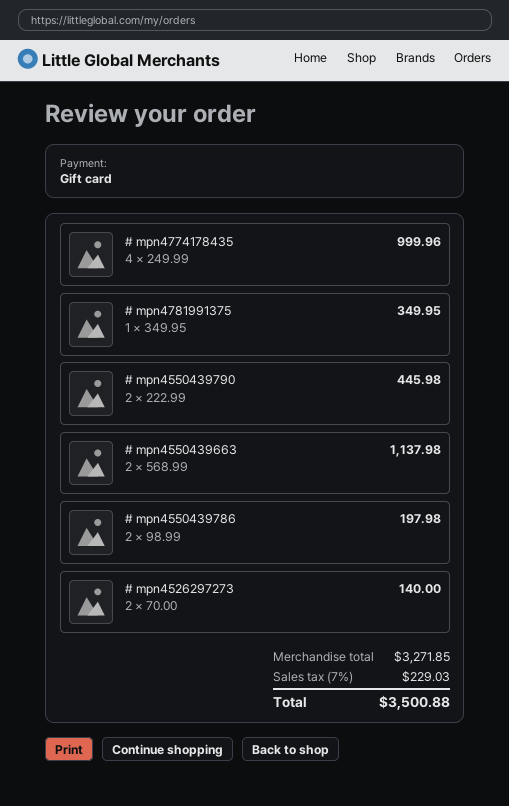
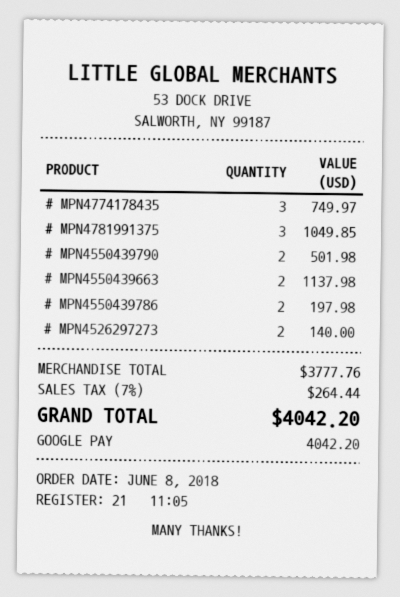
payment method: gift card -> Google Pay
# mpn4774178435: 4 for 999.96 -> 3 for 749.97
# mpn4781991375: 1 for 349.95 -> 3 for 1049.85
# mpn4550439790: 2 for 445.98 -> 2 for 501.98
subtotal: 3271.85 -> 3777.76
tax: 7% = 229.03 -> 7% = 264.44
total: 3500.88 -> 4042.20

